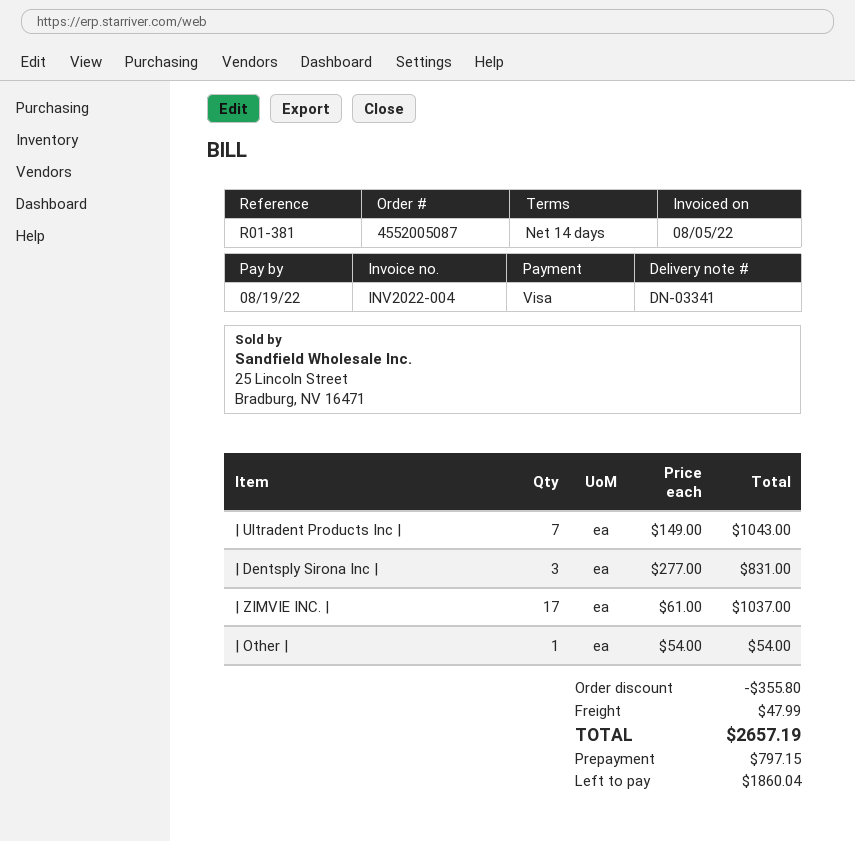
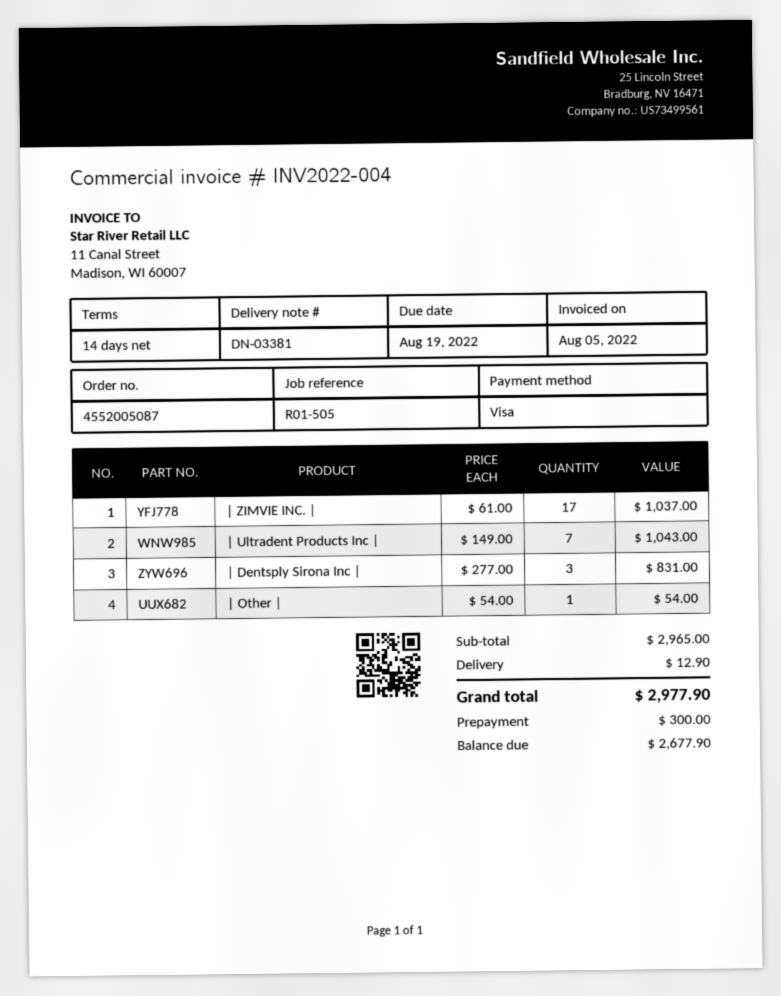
delivery note number: DN-03341 -> DN-03381
reference: R01-381 -> R01-505
discount: 355.80 -> none
shipping: 47.99 -> 12.90
total: 2657.19 -> 2977.90
deposit: 797.15 -> 300.00
balance: 1860.04 -> 2677.90

